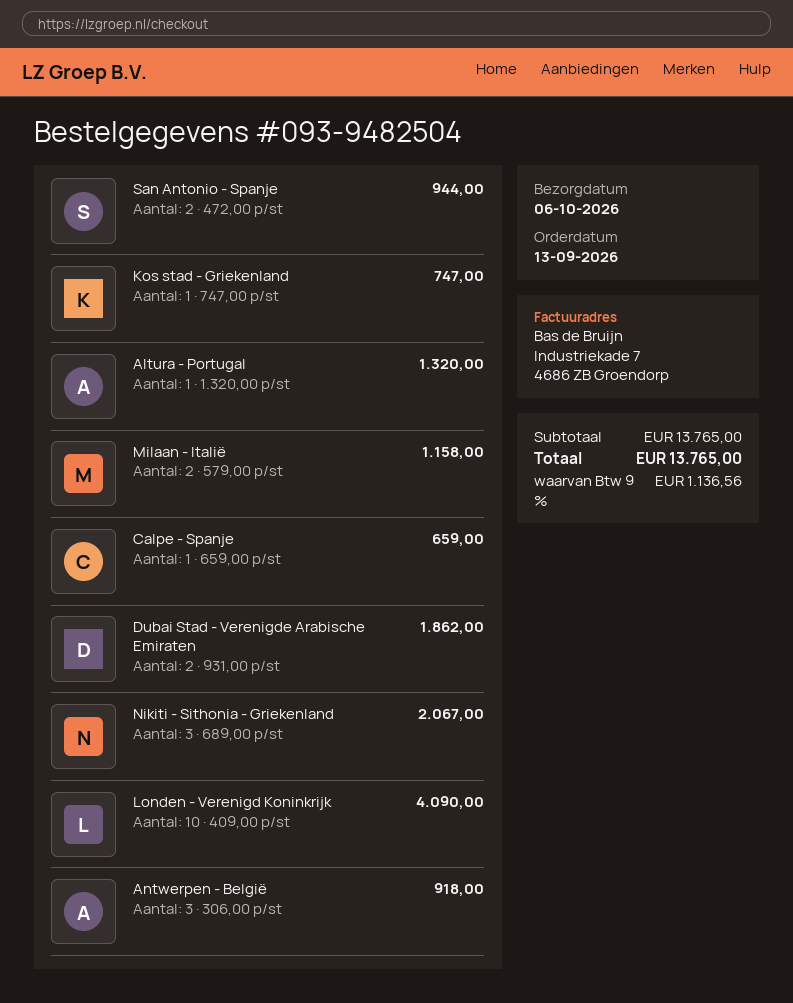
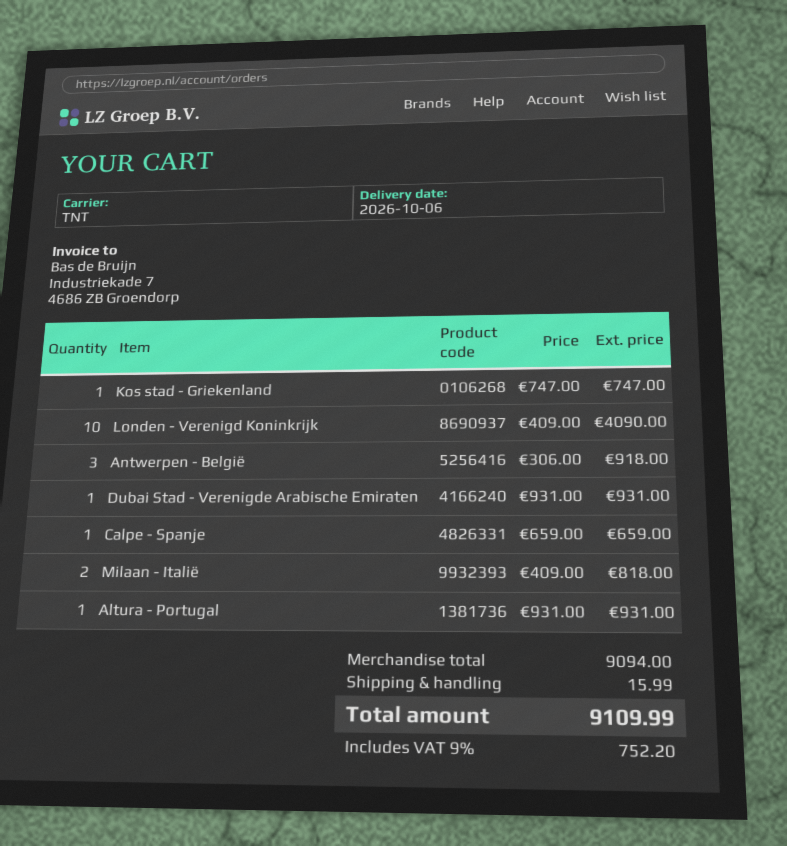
San Antonio - Spanje: 2 x 472.00 = 944.00 -> none
Altura - Portugal: 1 x 1320.00 = 1320.00 -> 1 x 931.00 = 931.00
Milaan - Italië: 2 x 579.00 = 1158.00 -> 2 x 409.00 = 818.00
Dubai Stad - Verenigde Arabische Emiraten: 2 x 931.00 = 1862.00 -> 1 x 931.00 = 931.00
Nikiti - Sithonia - Griekenland: 3 x 689.00 = 2067.00 -> none
subtotal: 13765.00 -> 9094.00
shipping: none -> 15.99
tax: 9% = 1136.56 -> 9% = 752.20
total: 13765.00 -> 9109.99

